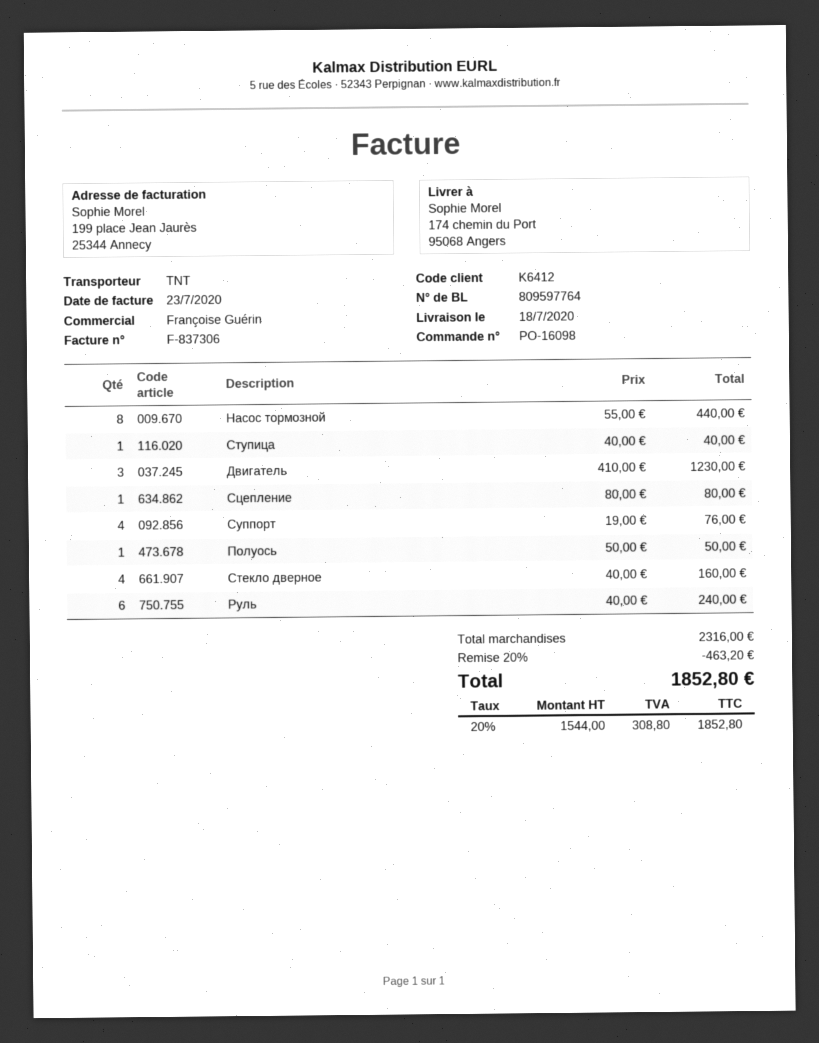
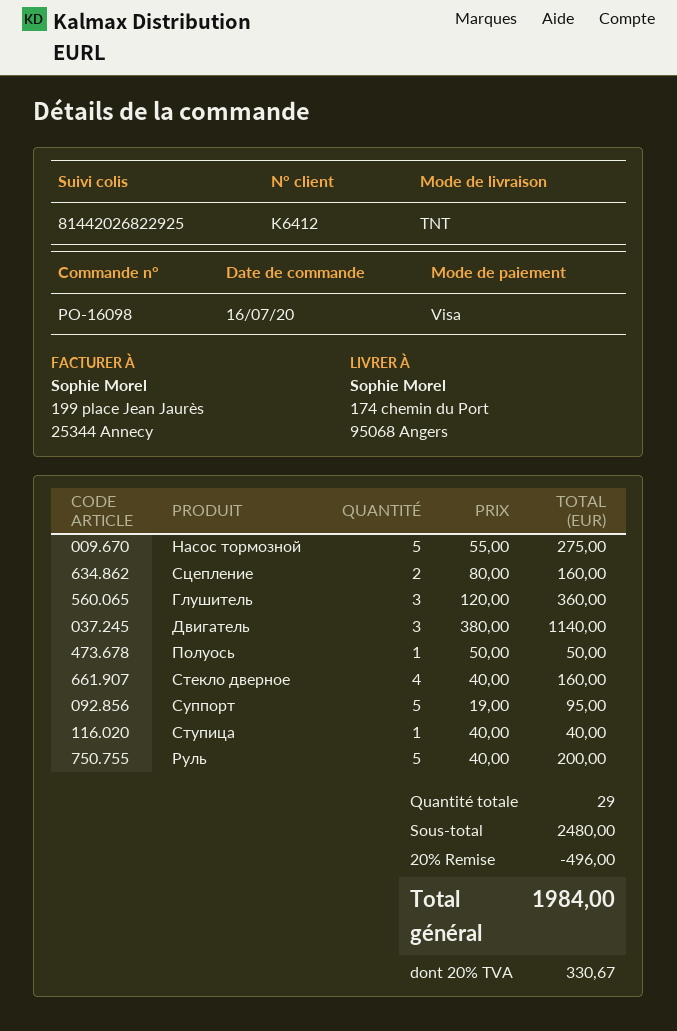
Насос тормозной: 8 x 55.00 = 440.00 -> 5 x 55.00 = 275.00
Двигатель: 3 x 410.00 = 1230.00 -> 3 x 380.00 = 1140.00
Сцепление: 1 x 80.00 = 80.00 -> 2 x 80.00 = 160.00
Суппорт: 4 x 19.00 = 76.00 -> 5 x 19.00 = 95.00
Руль: 6 x 40.00 = 240.00 -> 5 x 40.00 = 200.00
Глушитель: none -> 3 x 120.00 = 360.00
subtotal: 2316.00 -> 2480.00
discount: 20% = 463.20 -> 20% = 496.00
tax: 20% = 308.80 -> 20% = 330.67
total: 1852.80 -> 1984.00

